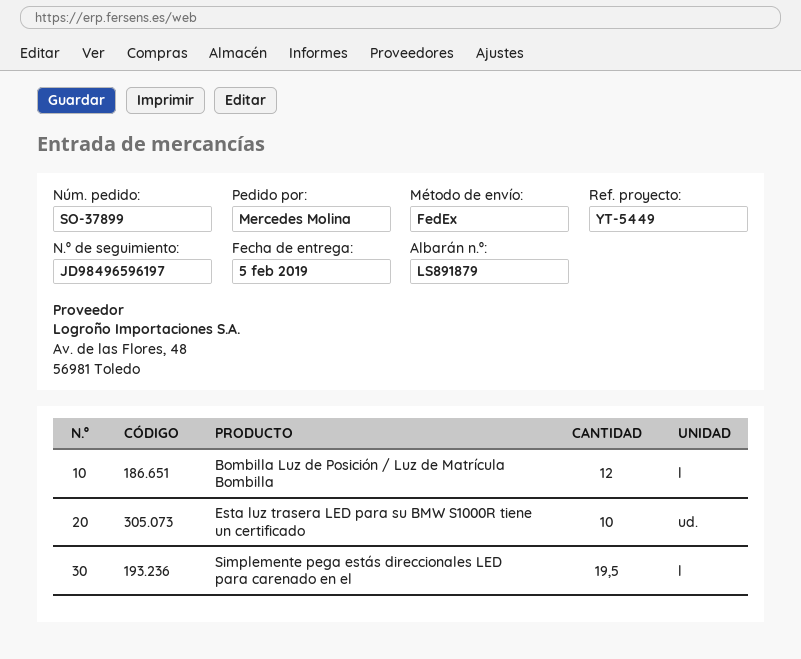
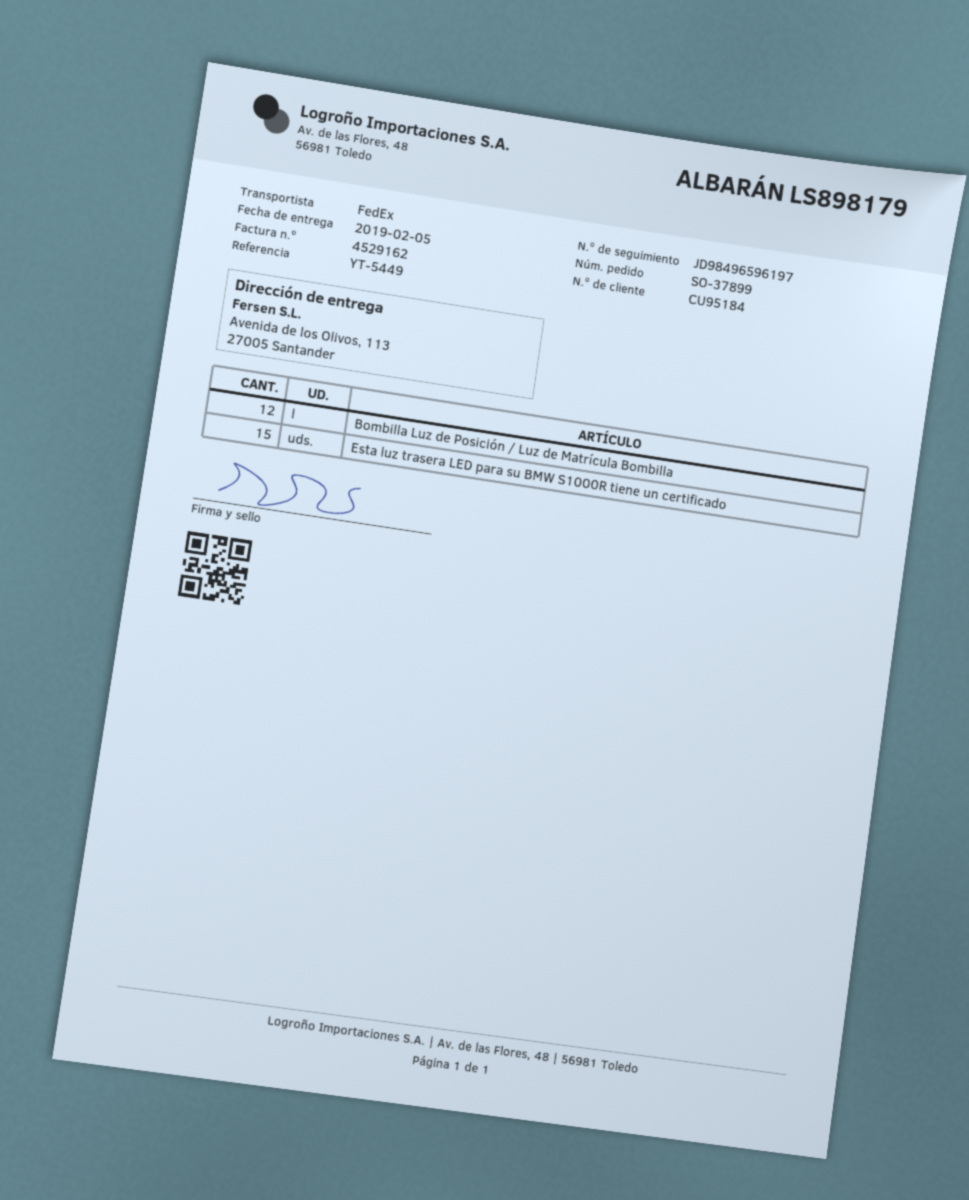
delivery note number: LS891879 -> LS898179
Esta luz trasera LED para su BMW S1000R tiene un certificado: 10 -> 15
Simplemente pega estás direccionales LED para carenado en el: 19.5 -> none

